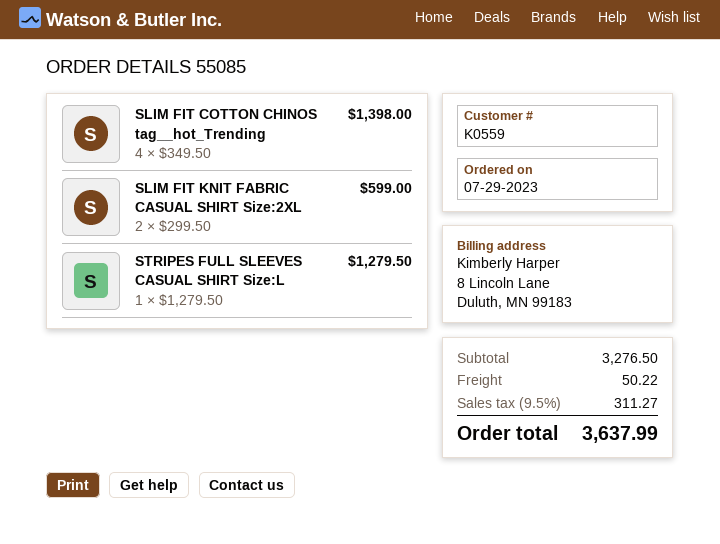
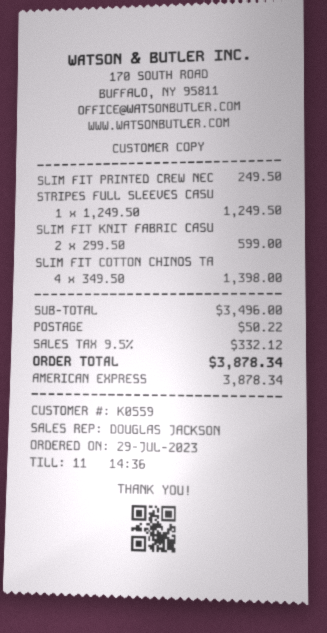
STRIPES FULL SLEEVES CASUAL SHIRT Size:L: 1 x 1279.50 = 1279.50 -> 1 x 1249.50 = 1249.50
SLIM FIT PRINTED CREW NEC: none -> 1 x 249.50 = 249.50
subtotal: 3276.50 -> 3496.00
tax: 9.5% = 311.27 -> 9.5% = 332.12
total: 3637.99 -> 3878.34

